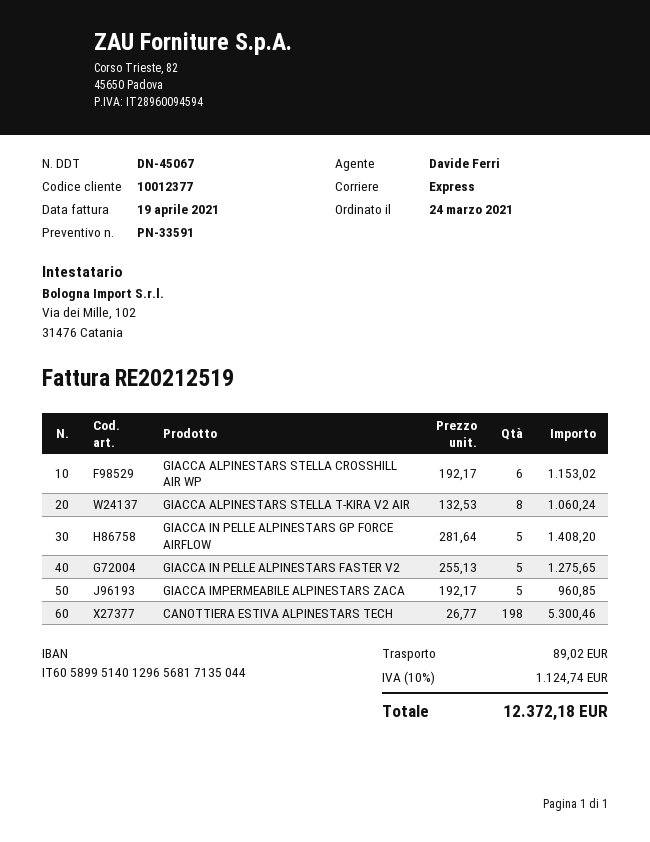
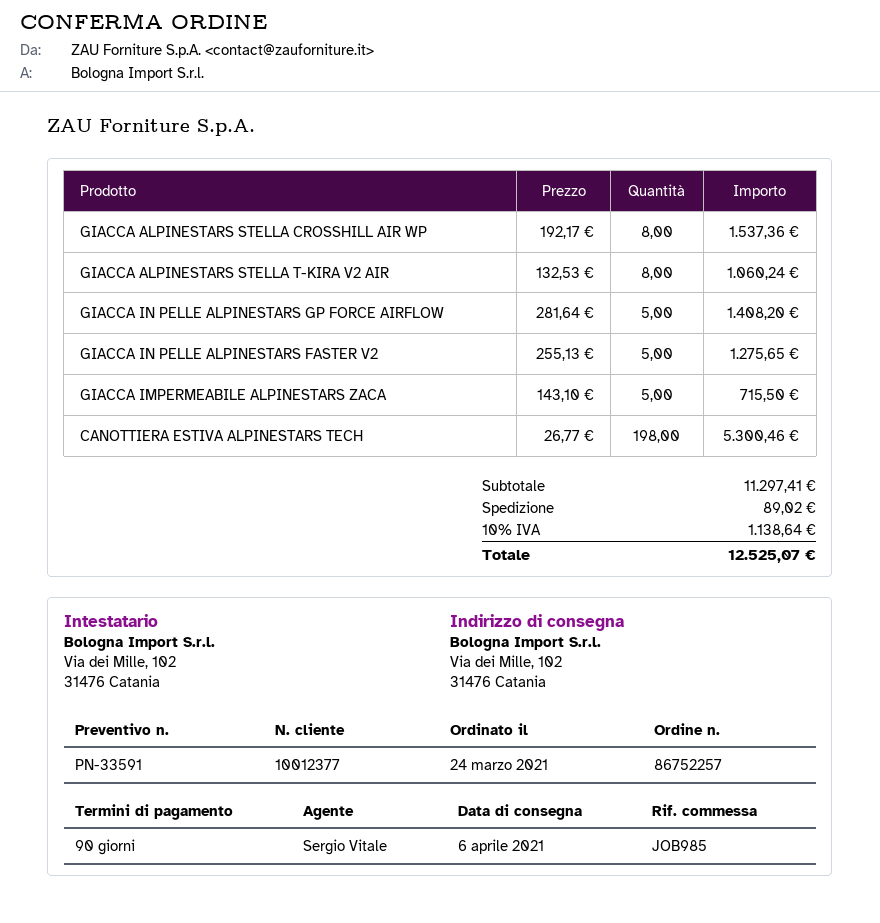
sales rep: Davide Ferri -> Sergio Vitale
GIACCA ALPINESTARS STELLA CROSSHILL AIR WP: 6 x 192.17 = 1153.02 -> 8 x 192.17 = 1537.36
GIACCA IMPERMEABILE ALPINESTARS ZACA: 5 x 192.17 = 960.85 -> 5 x 143.10 = 715.50
tax: 10% = 1124.74 -> 10% = 1138.64
total: 12372.18 -> 12525.07

